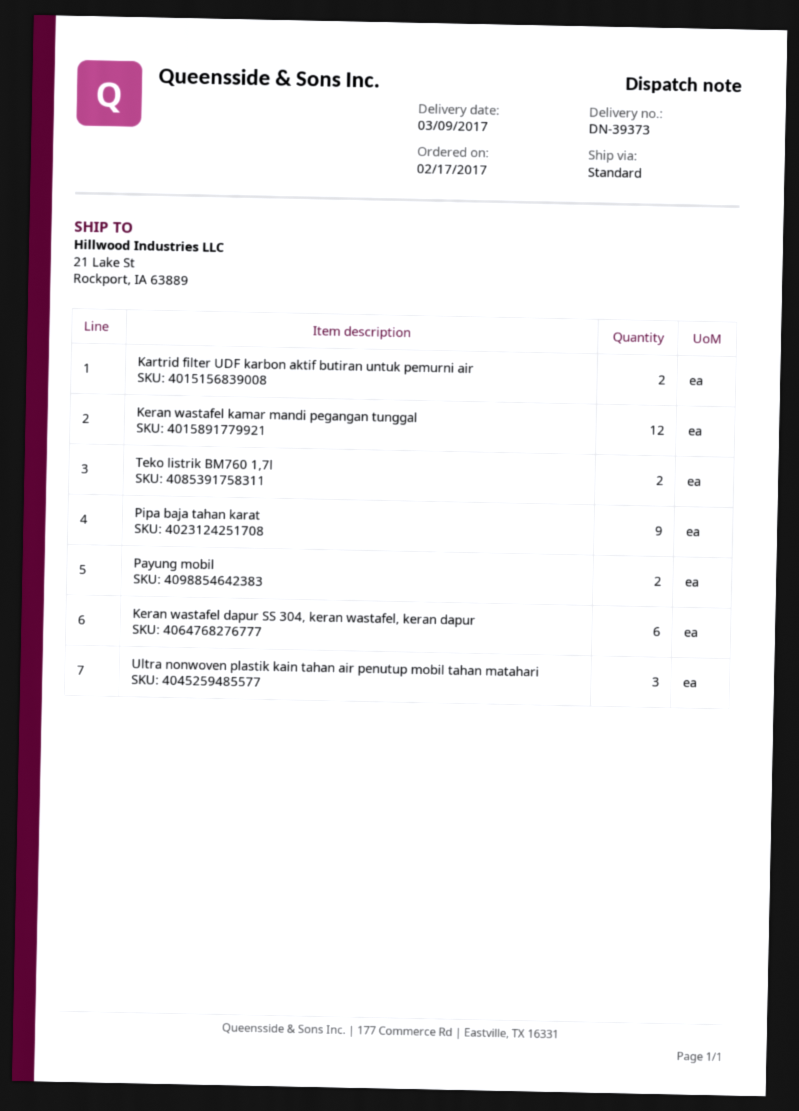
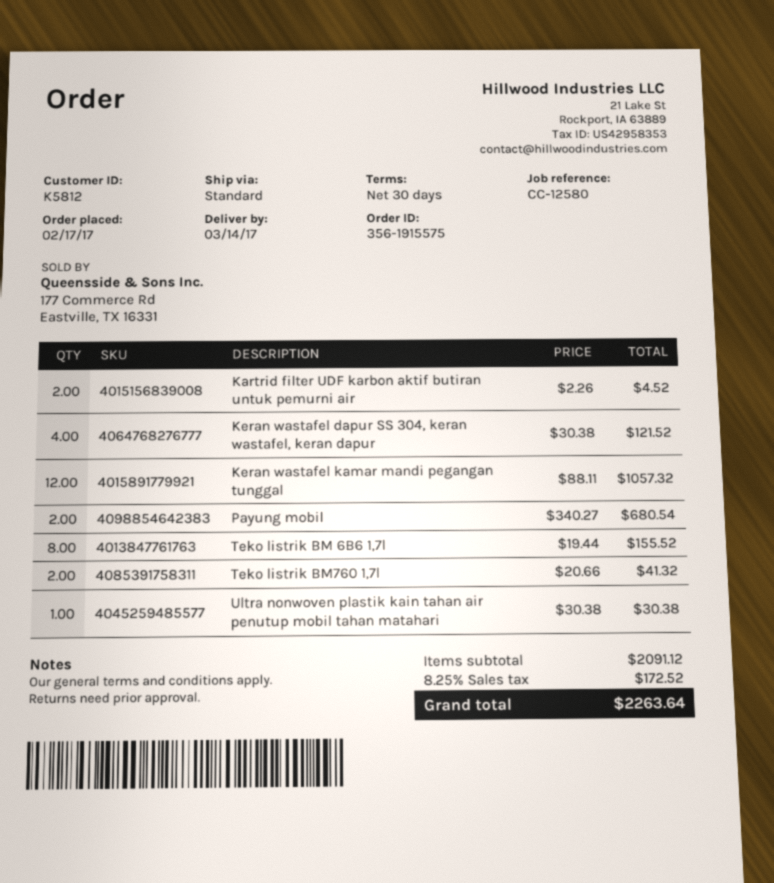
delivery date: 2017-03-09 -> 2017-03-14
Pipa baja tahan karat: 9 -> none
Keran wastafel dapur SS 304, keran wastafel, keran dapur: 6 -> 4
Ultra nonwoven plastik kain tahan air penutup mobil tahan matahari: 3 -> 1
Teko listrik BM 6B6 1,7l: none -> 8

